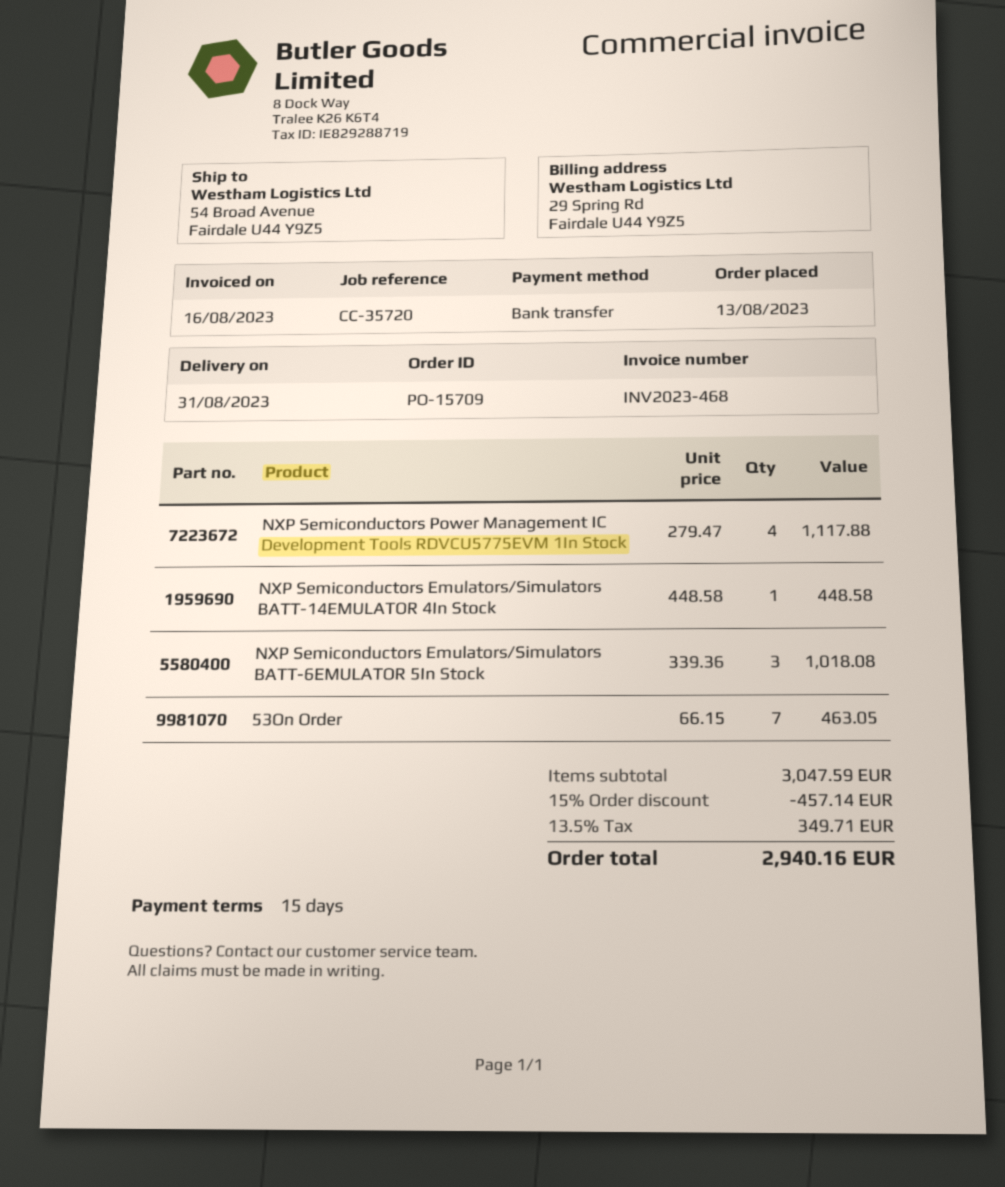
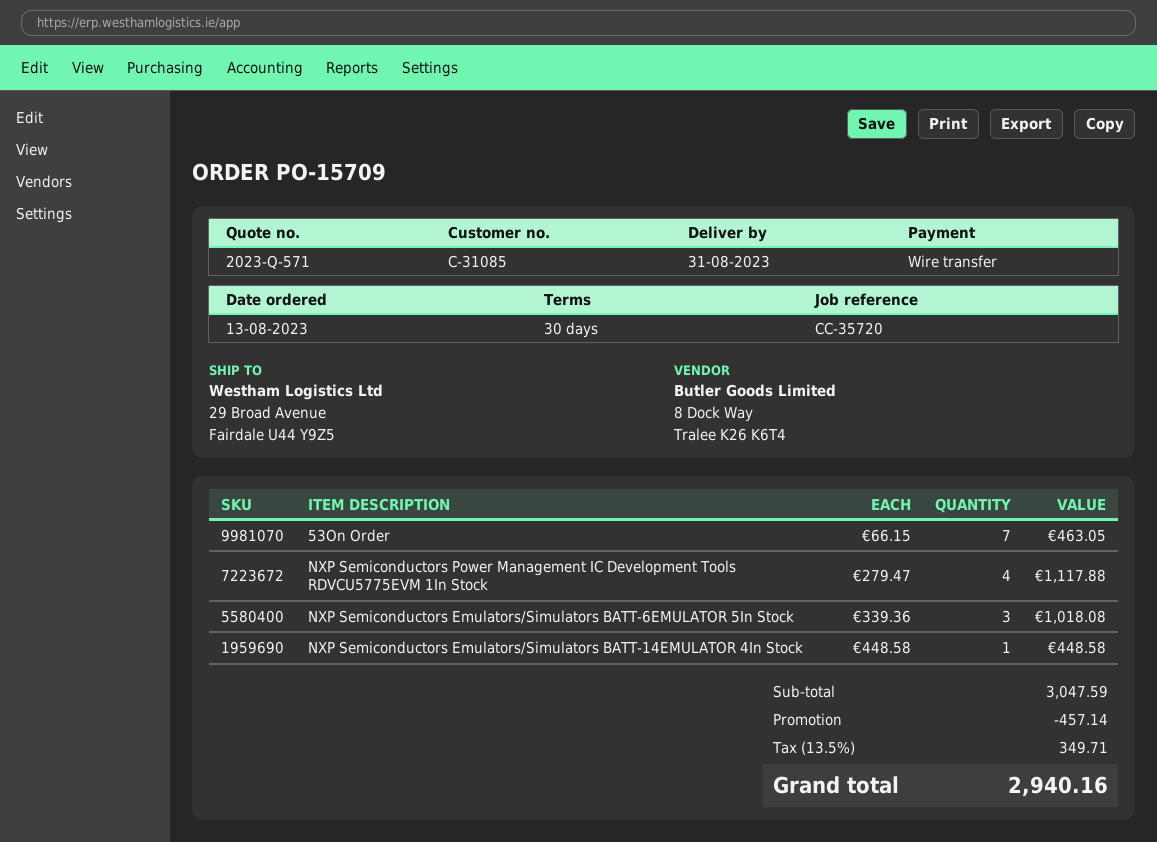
payment terms: 15 days -> 30 days
ship to: 54 Broad Avenue, Fairdale U44 Y9Z5 -> 29 Broad Avenue, Fairdale U44 Y9Z5

